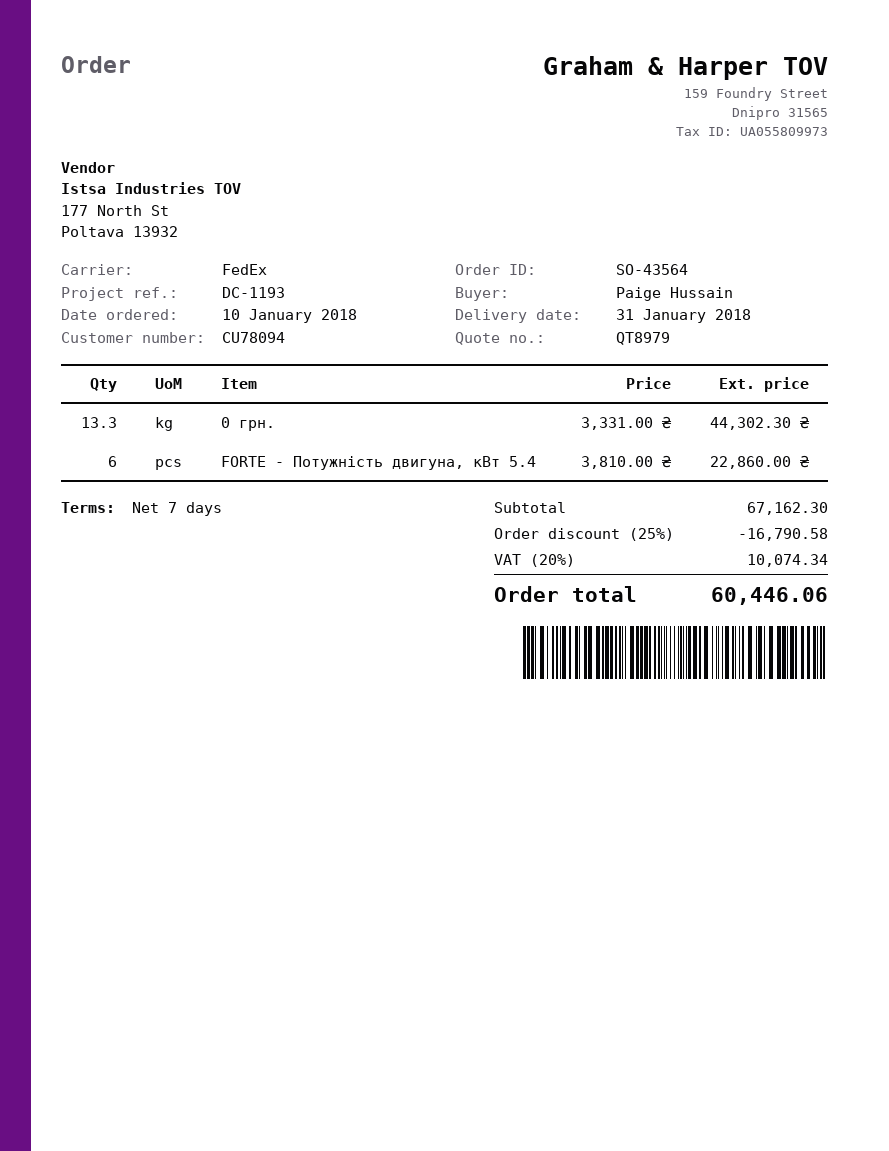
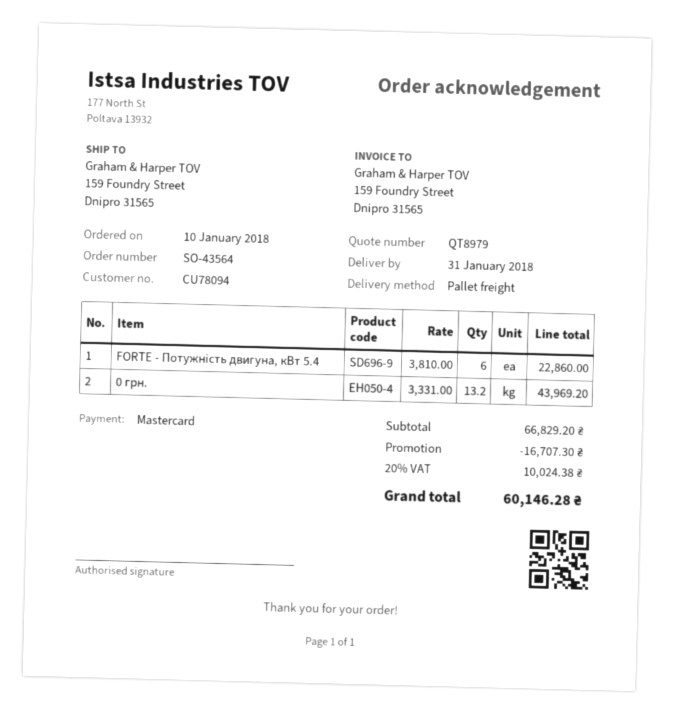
shipping method: FedEx -> pallet freight
0 грн.: 13.3 x 3331.00 = 44302.30 -> 13.2 x 3331.00 = 43969.20
subtotal: 67162.30 -> 66829.20
discount: 16790.58 -> 16707.30
tax: 20% = 10074.34 -> 20% = 10024.38
total: 60446.06 -> 60146.28

